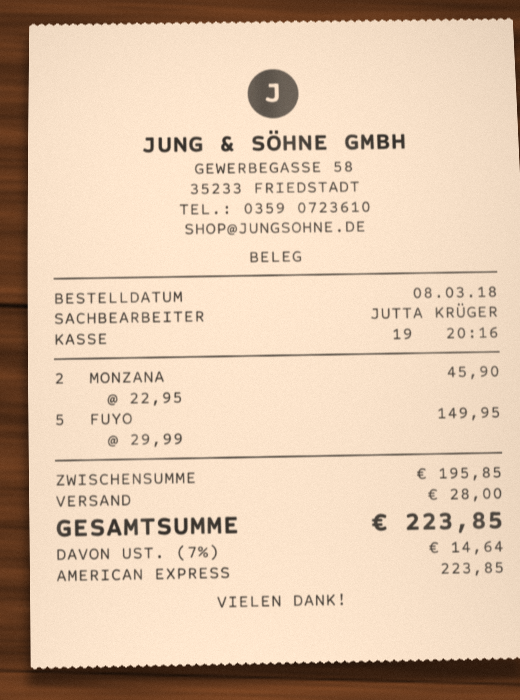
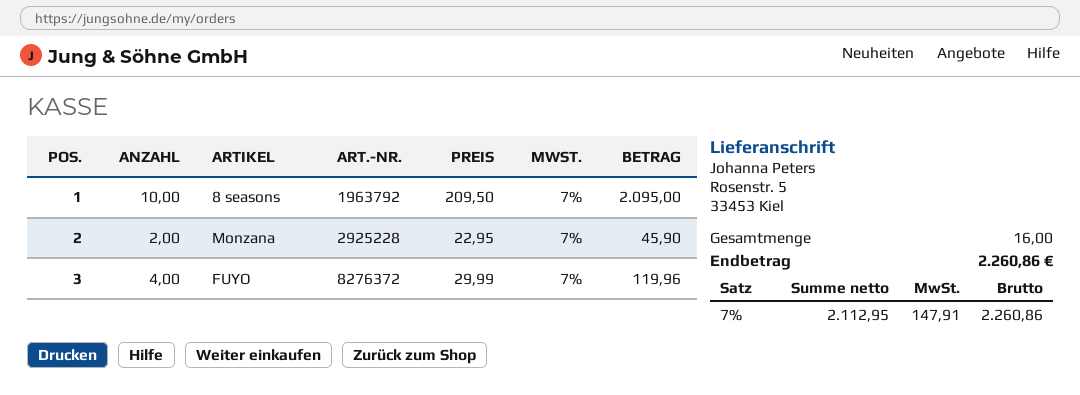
FUYO: 5 x 29.99 = 149.95 -> 4 x 29.99 = 119.96
8 seasons: none -> 10 x 209.50 = 2095.00
shipping: 28.00 -> none
tax: 7% = 14.64 -> 7% = 147.91
total: 223.85 -> 2260.86

